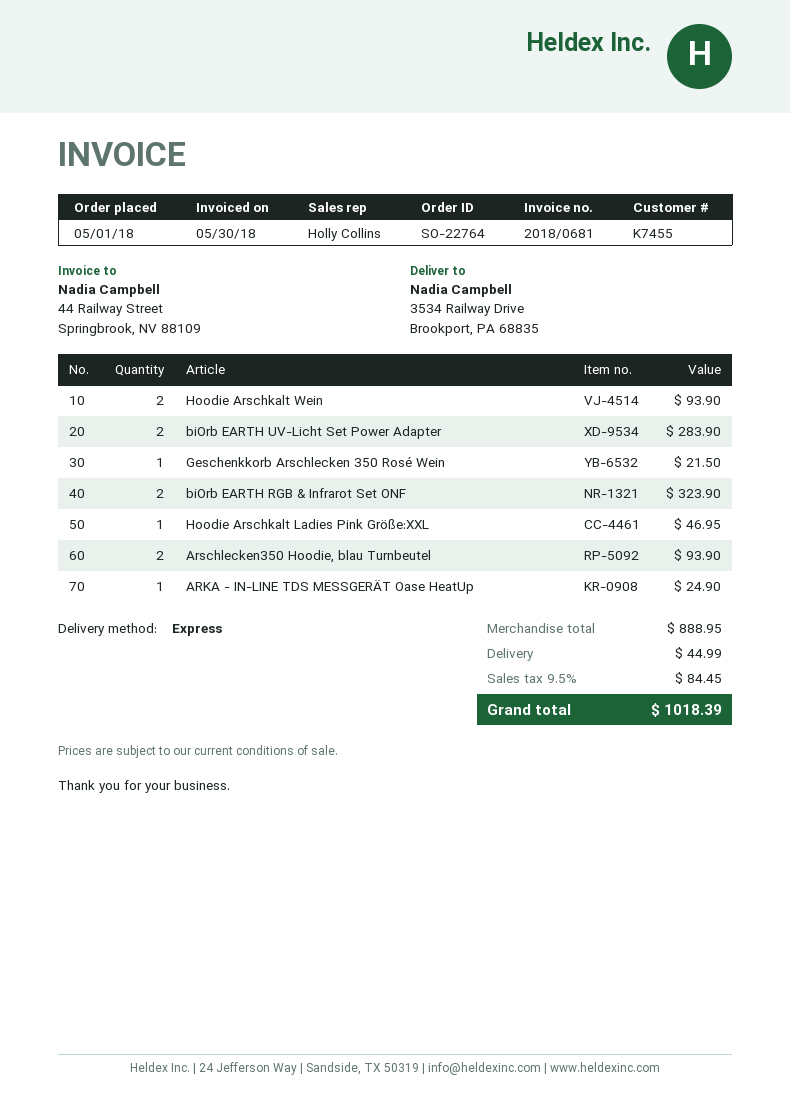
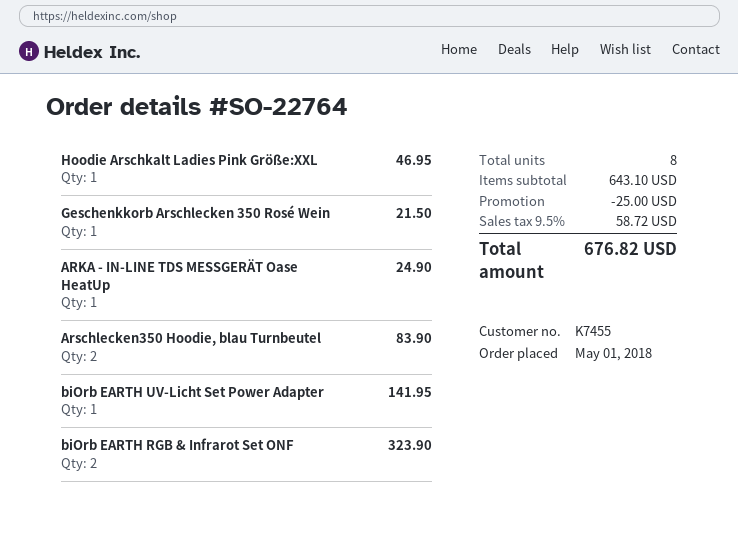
Hoodie Arschkalt Wein: 2 for 93.90 -> none
biOrb EARTH UV-Licht Set Power Adapter: 2 for 283.90 -> 1 for 141.95
Arschlecken350 Hoodie, blau Turnbeutel: 2 for 93.90 -> 2 for 83.90
subtotal: 888.95 -> 643.10
discount: none -> 25.00
shipping: 44.99 -> none
tax: 9.5% = 84.45 -> 9.5% = 58.72
total: 1018.39 -> 676.82

